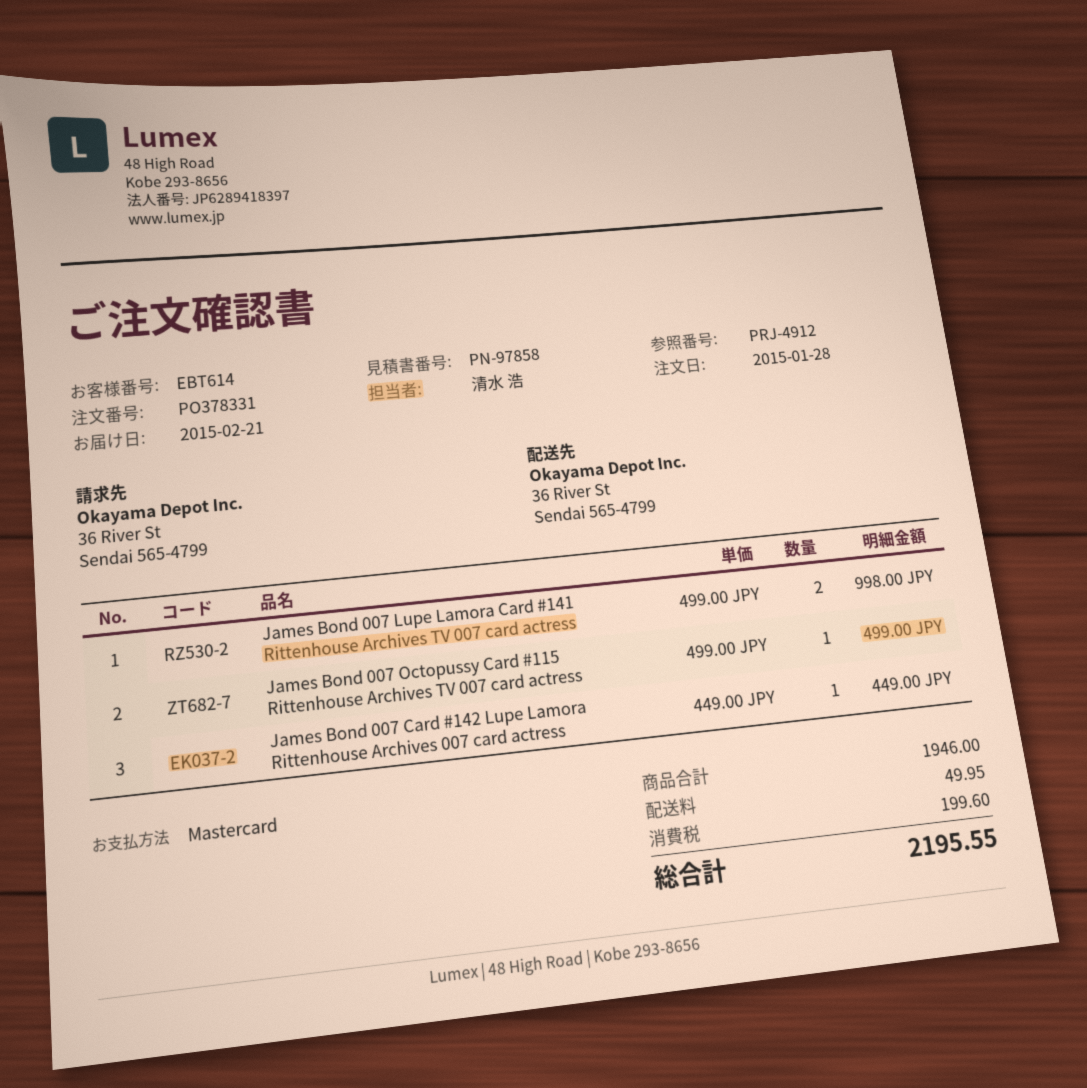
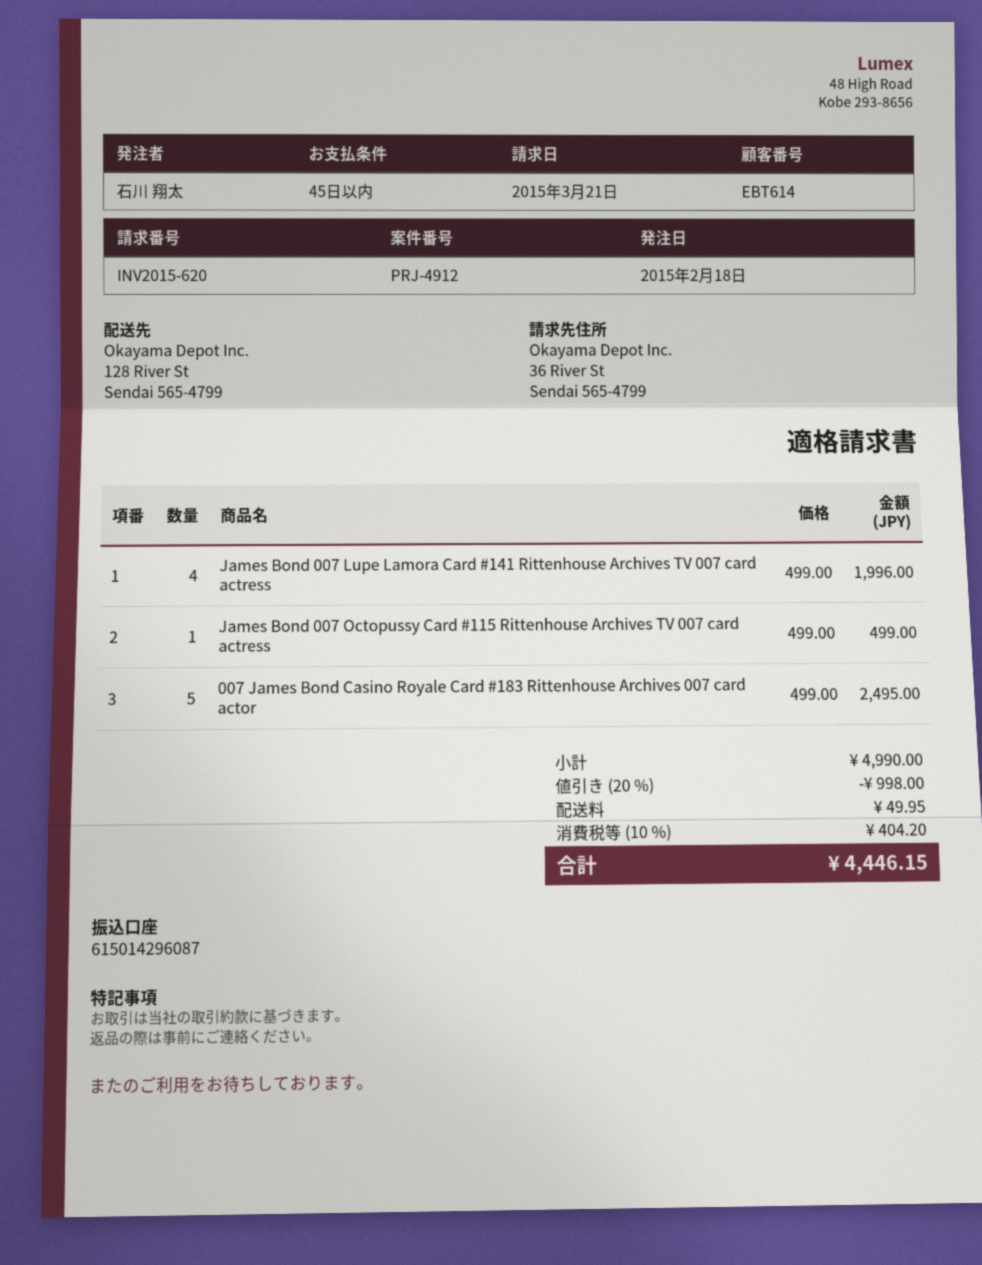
order date: 2015-01-28 -> 2015-02-18
ship to: 36 River St, Sendai 565-4799 -> 128 River St, Sendai 565-4799
James Bond 007 Lupe Lamora Card #141 Rittenhouse Archives TV 007 card actress: 2 x 499.00 = 998.00 -> 4 x 499.00 = 1996.00
James Bond 007 Card #142 Lupe Lamora Rittenhouse Archives 007 card actress: 1 x 449.00 = 449.00 -> none
007 James Bond Casino Royale Card #183 Rittenhouse Archives 007 card actor: none -> 5 x 499.00 = 2495.00
subtotal: 1946.00 -> 4990.00
discount: none -> 20% = 998.00
tax: 199.60 -> 404.20
total: 2195.55 -> 4446.15

